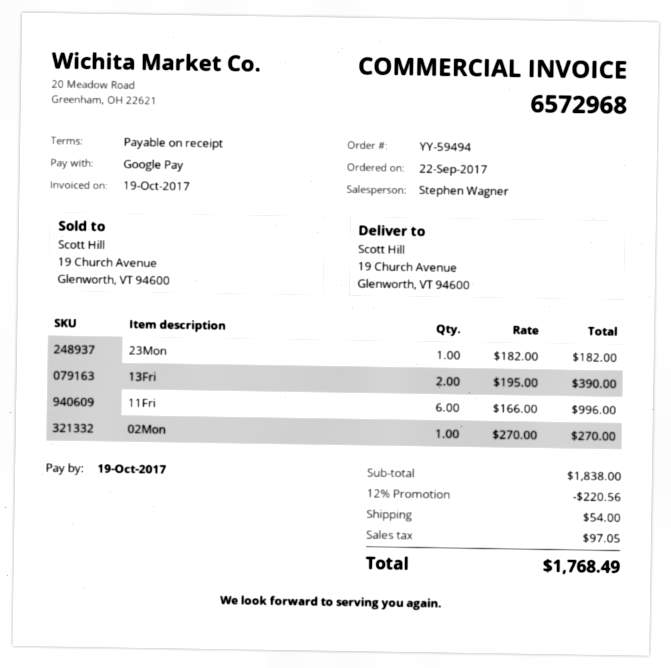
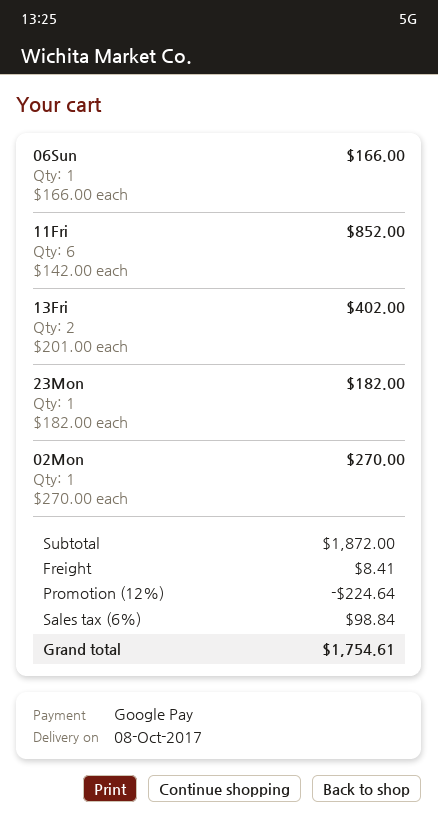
13Fri: 2 x 195.00 = 390.00 -> 2 x 201.00 = 402.00
11Fri: 6 x 166.00 = 996.00 -> 6 x 142.00 = 852.00
06Sun: none -> 1 x 166.00 = 166.00
subtotal: 1838.00 -> 1872.00
discount: 12% = 220.56 -> 12% = 224.64
shipping: 54.00 -> 8.41
tax: 97.05 -> 98.84
total: 1768.49 -> 1754.61

